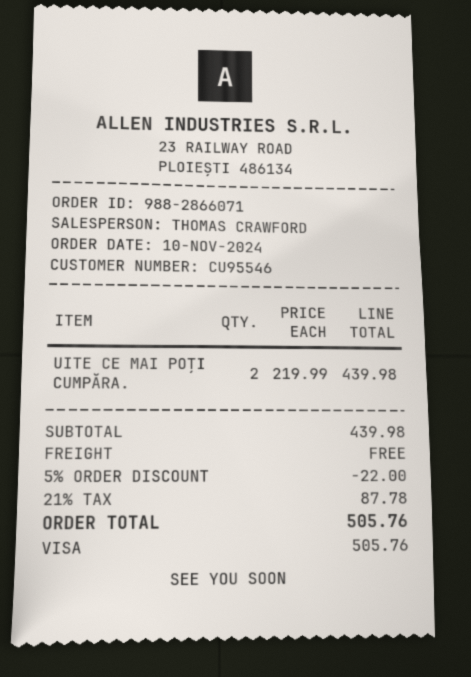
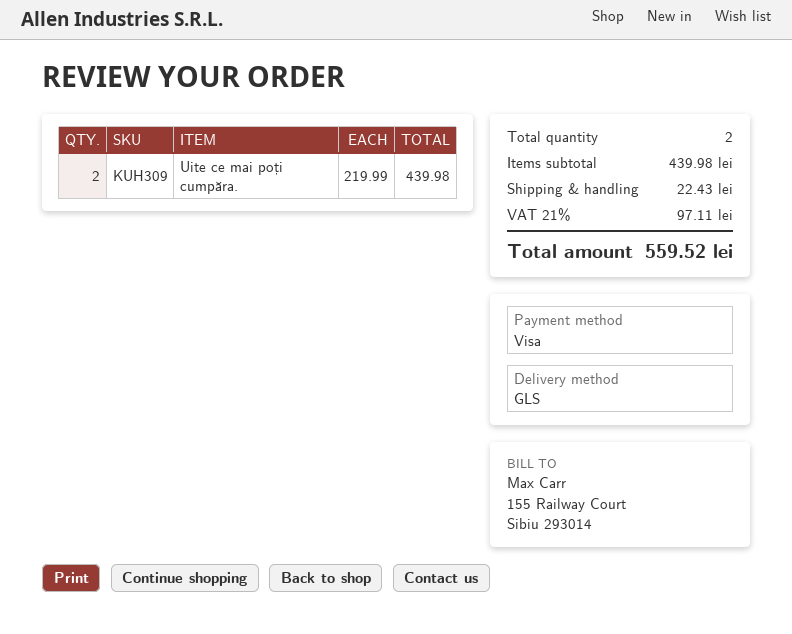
discount: 5% = 22.00 -> none
shipping: 0.00 -> 22.43
tax: 21% = 87.78 -> 21% = 97.11
total: 505.76 -> 559.52

